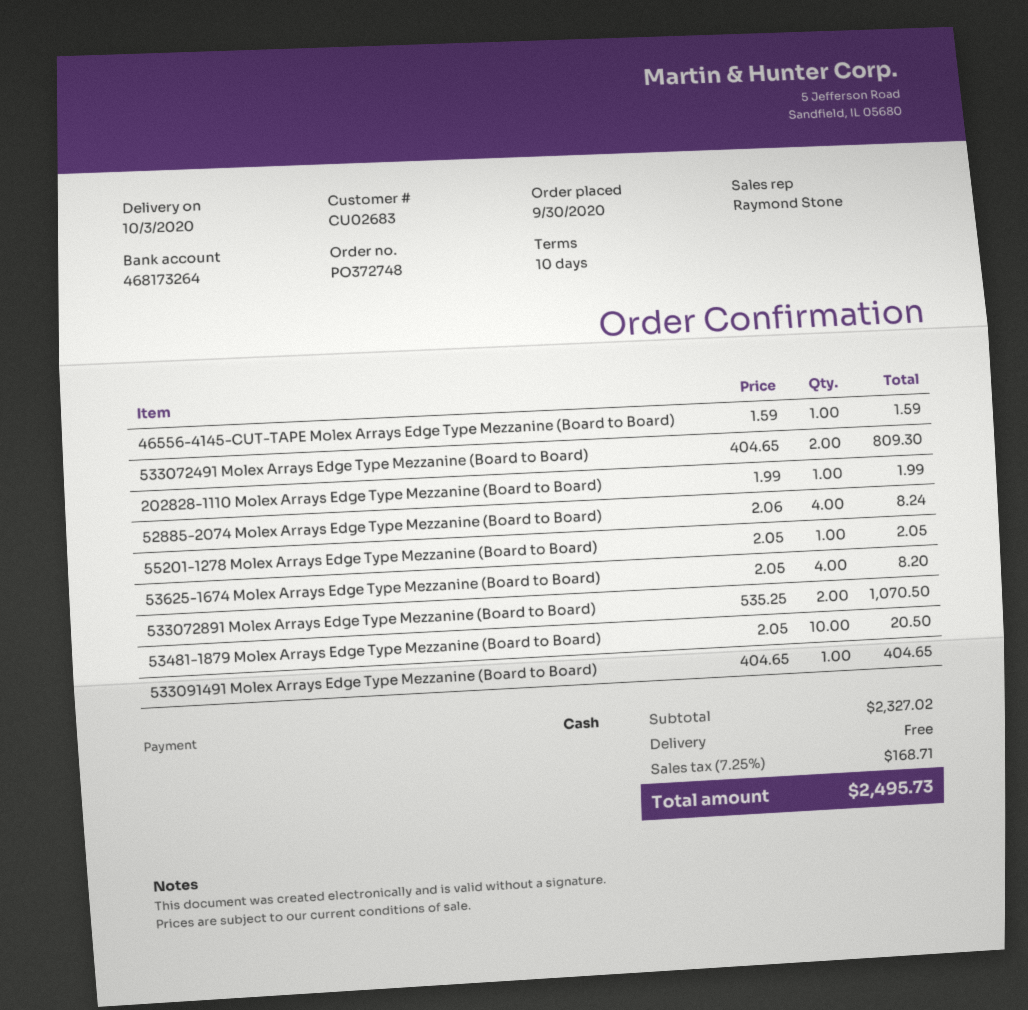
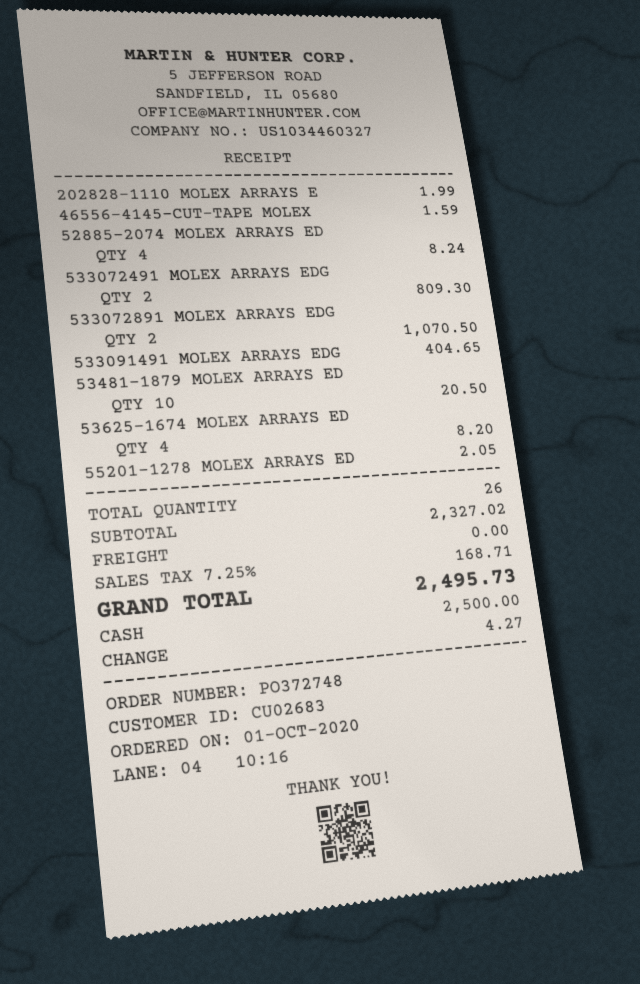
order date: 2020-09-30 -> 2020-10-01

